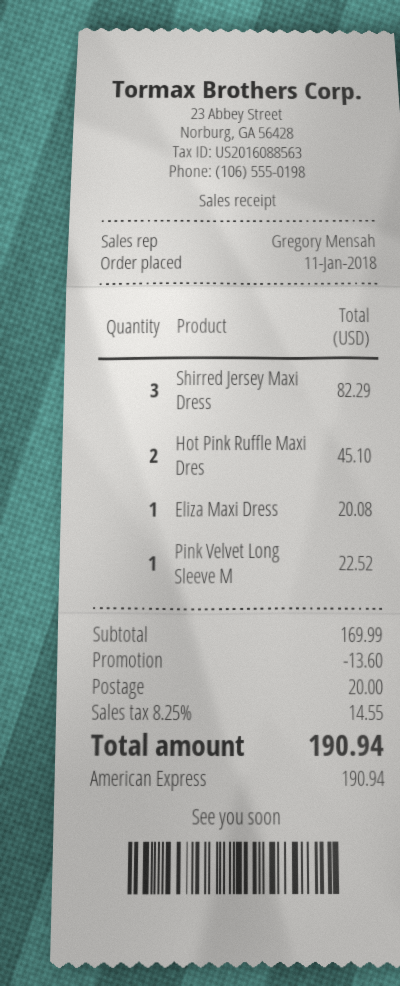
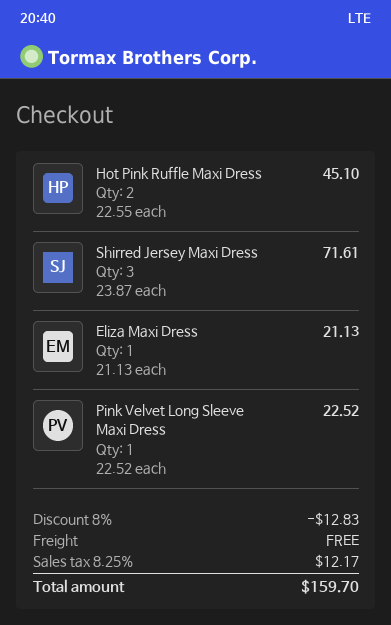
Shirred Jersey Maxi Dress: 3 for 82.29 -> 3 for 71.61
Eliza Maxi Dress: 1 for 20.08 -> 1 for 21.13
discount: 13.60 -> 12.83
shipping: 20.00 -> 0.00
tax: 8.25% = 14.55 -> 8.25% = 12.17
total: 190.94 -> 159.70

